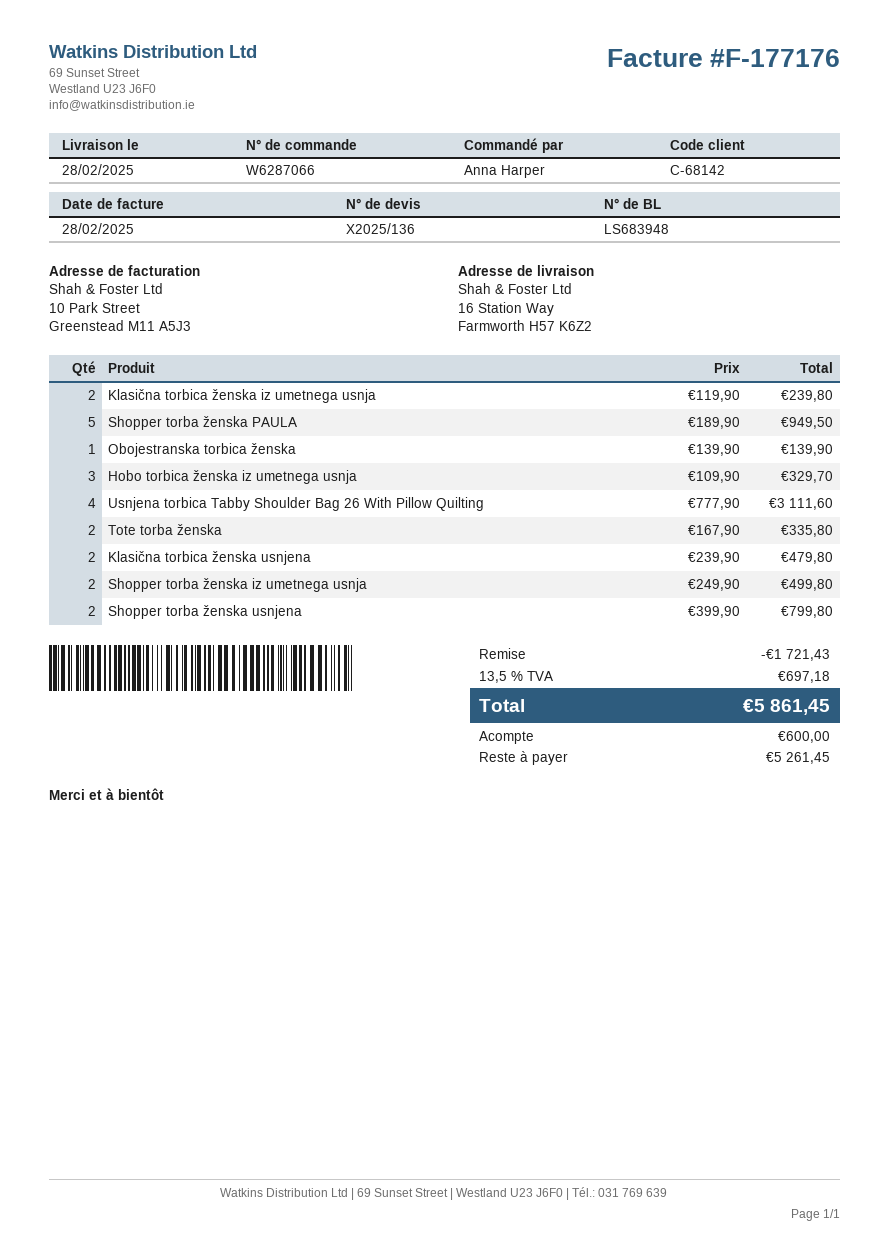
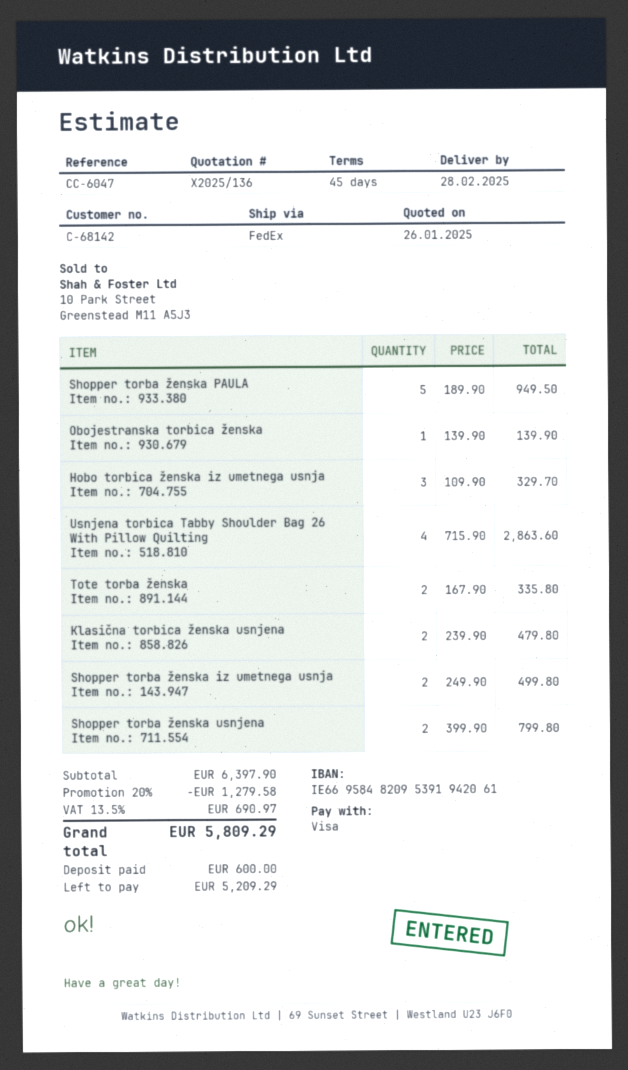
Klasična torbica ženska iz umetnega usnja: 2 x 119.90 = 239.80 -> none
Usnjena torbica Tabby Shoulder Bag 26 With Pillow Quilting: 4 x 777.90 = 3111.60 -> 4 x 715.90 = 2863.60
discount: 1721.43 -> 1279.58
tax: 13.5% = 697.18 -> 13.5% = 690.97
total: 5861.45 -> 5809.29
balance: 5261.45 -> 5209.29

